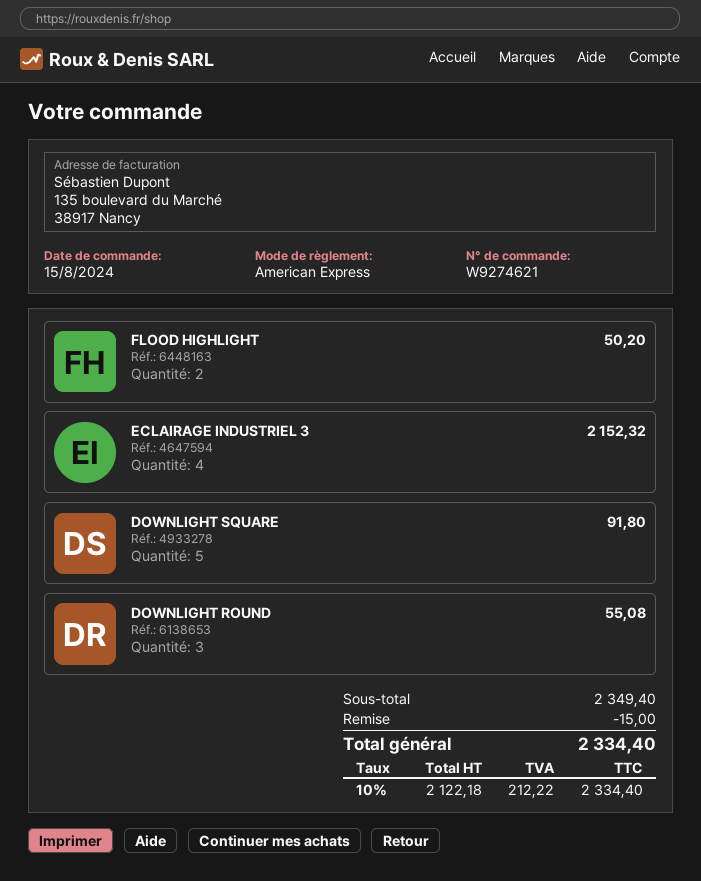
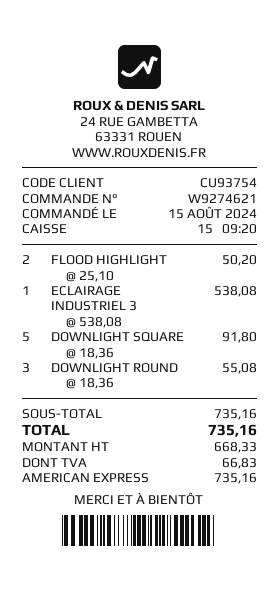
ECLAIRAGE INDUSTRIEL 3: 4 for 2152.32 -> 1 for 538.08
subtotal: 2349.40 -> 735.16
discount: 15.00 -> none
net: 2122.18 -> 668.33
tax: 212.22 -> 66.83
total: 2334.40 -> 735.16

